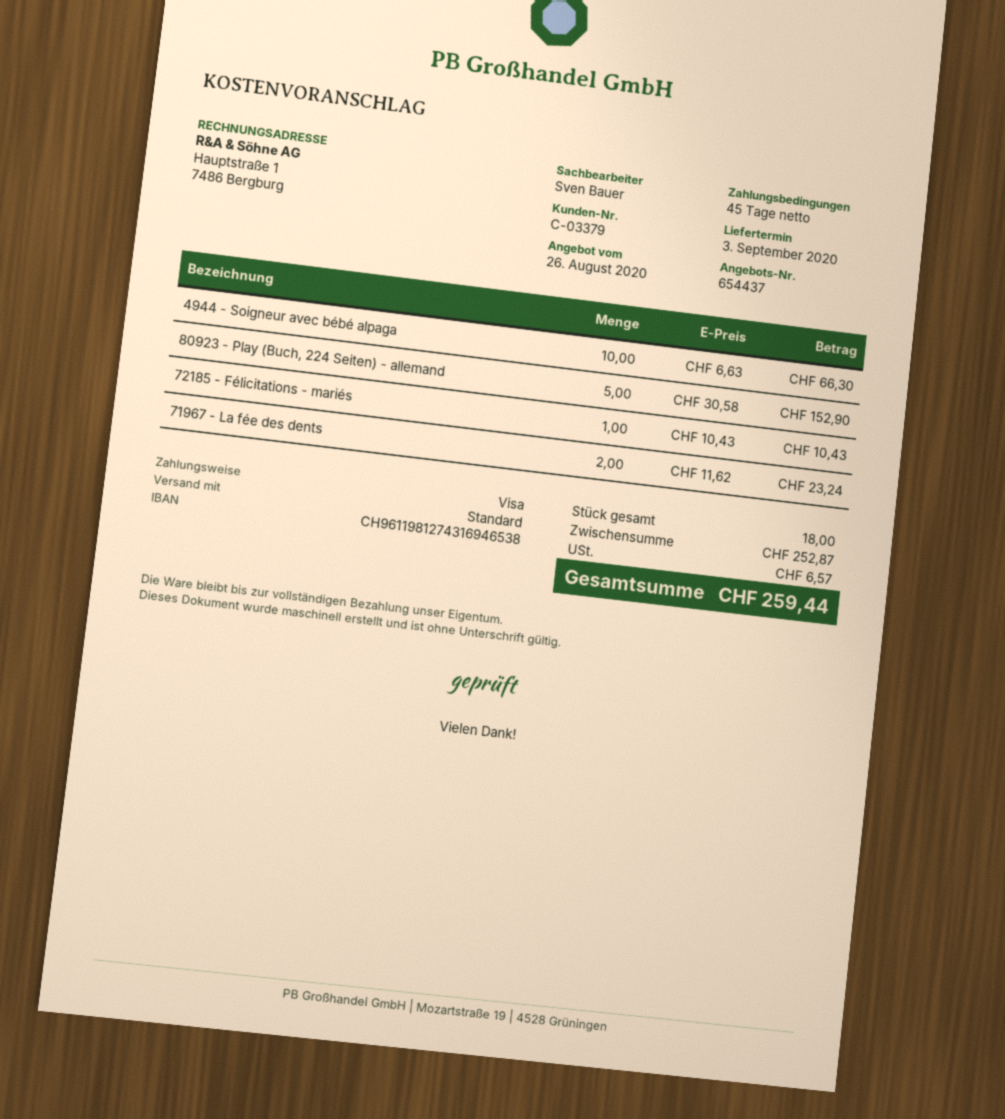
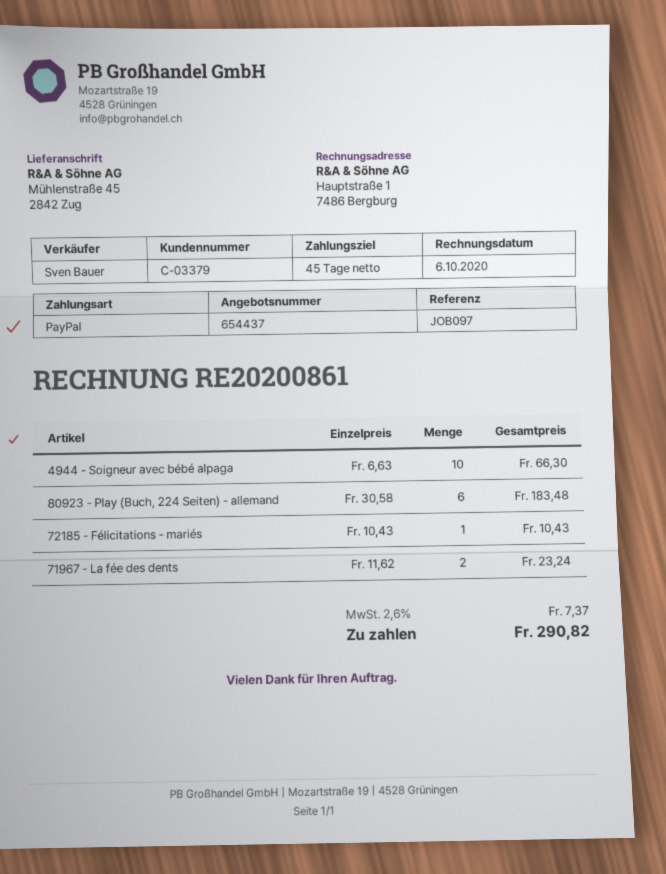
payment method: Visa -> PayPal
80923 - Play (Buch, 224 Seiten) - allemand: 5 x 30.58 = 152.90 -> 6 x 30.58 = 183.48
tax: 6.57 -> 7.37
total: 259.44 -> 290.82

